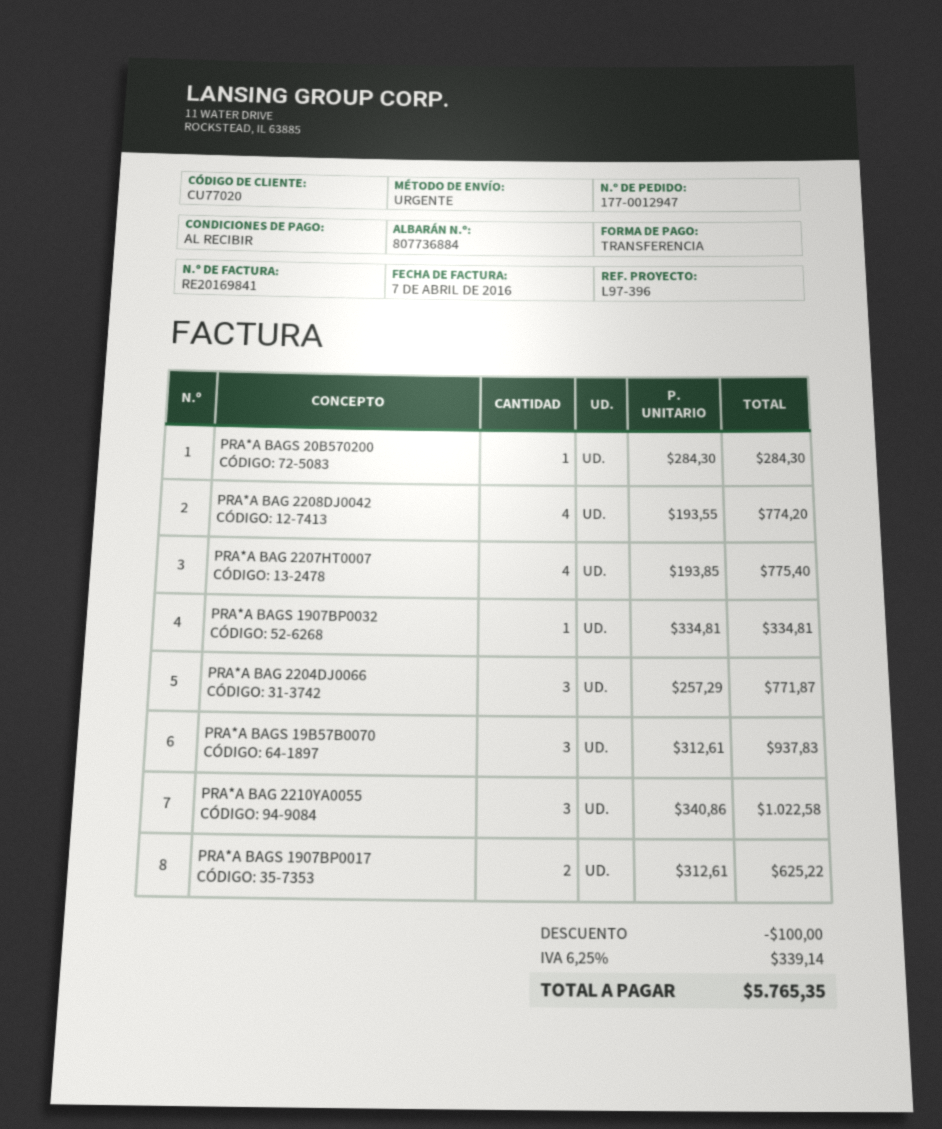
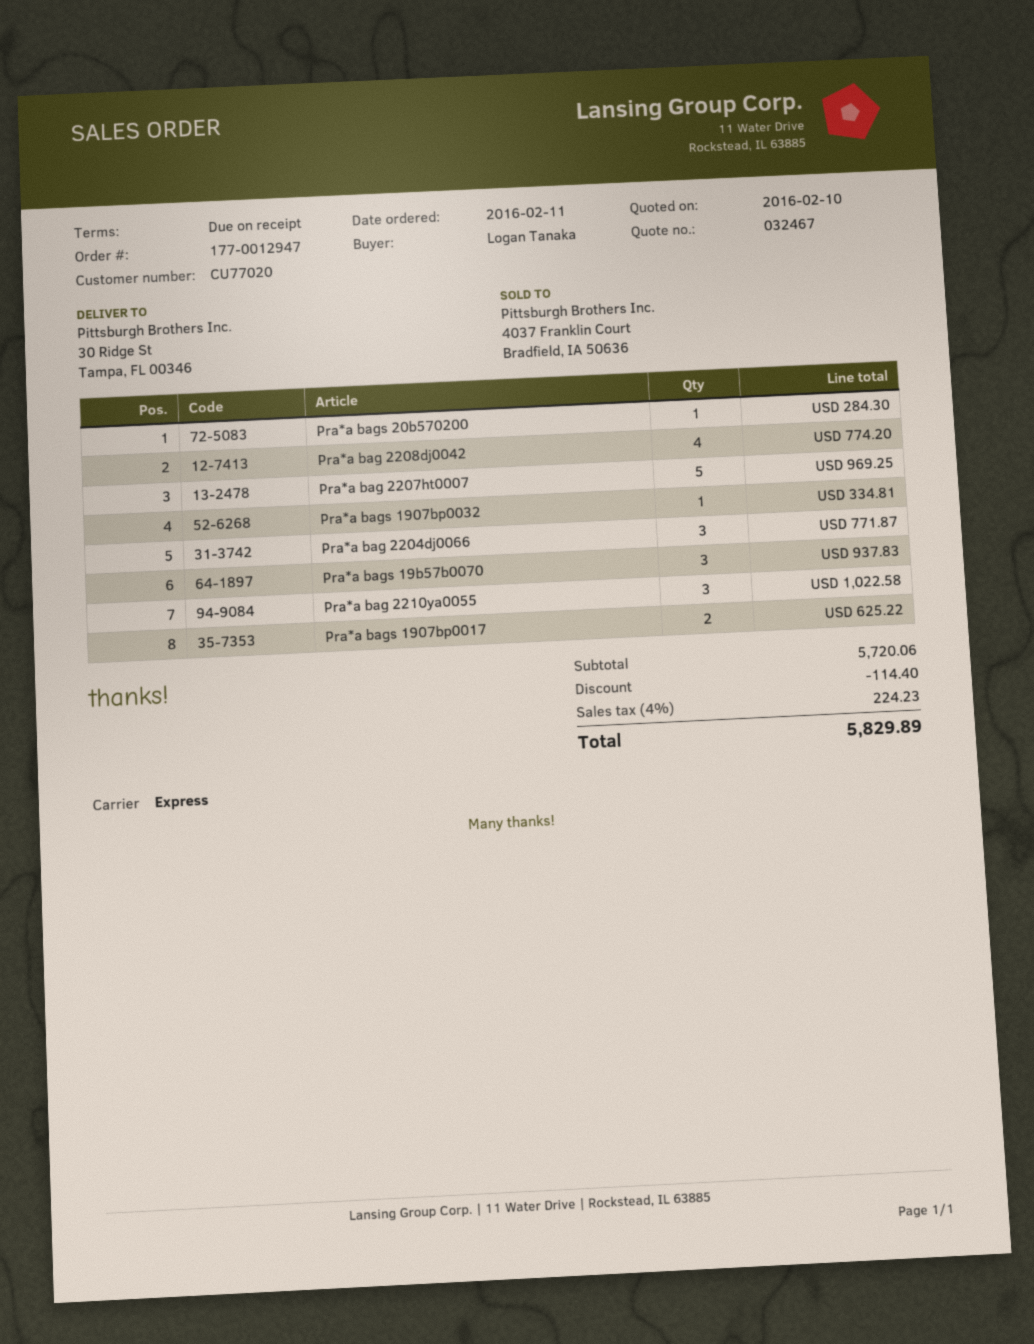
PRA*A BAG 2207HT0007: 4 for 775.40 -> 5 for 969.25
discount: 100.00 -> 114.40
tax: 6.25% = 339.14 -> 4% = 224.23
total: 5765.35 -> 5829.89

